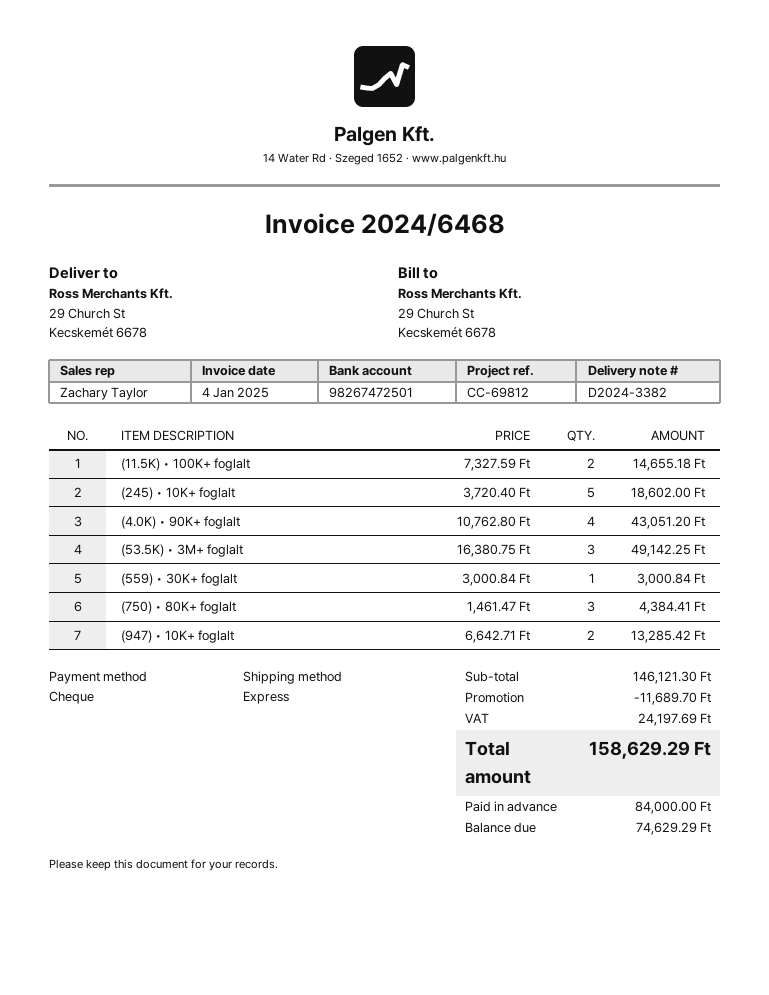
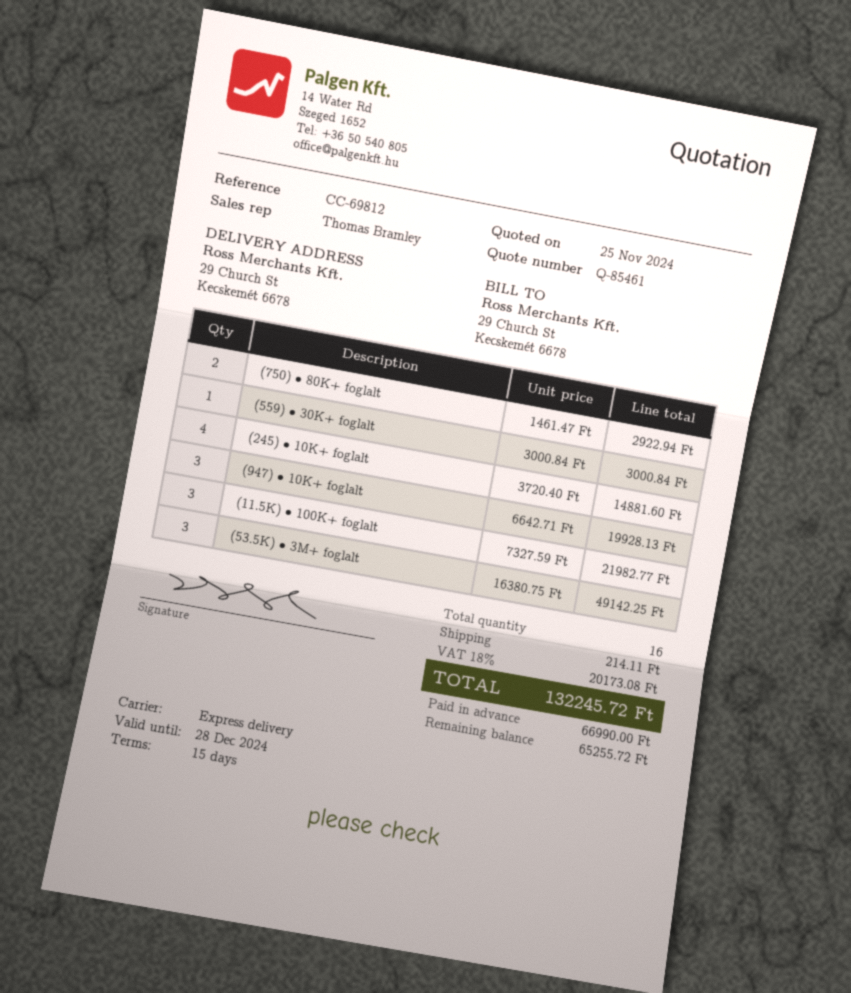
sales rep: Zachary Taylor -> Thomas Bramley
(11.5K) • 100K+ foglalt: 2 x 7327.59 = 14655.18 -> 3 x 7327.59 = 21982.77
(245) • 10K+ foglalt: 5 x 3720.40 = 18602.00 -> 4 x 3720.40 = 14881.60
(4.0K) • 90K+ foglalt: 4 x 10762.80 = 43051.20 -> none
(750) • 80K+ foglalt: 3 x 1461.47 = 4384.41 -> 2 x 1461.47 = 2922.94
(947) • 10K+ foglalt: 2 x 6642.71 = 13285.42 -> 3 x 6642.71 = 19928.13
discount: 11689.70 -> none
shipping: none -> 214.11
tax: 24197.69 -> 20173.08
total: 158629.29 -> 132245.72
deposit: 84000.00 -> 66990.00
balance: 74629.29 -> 65255.72

